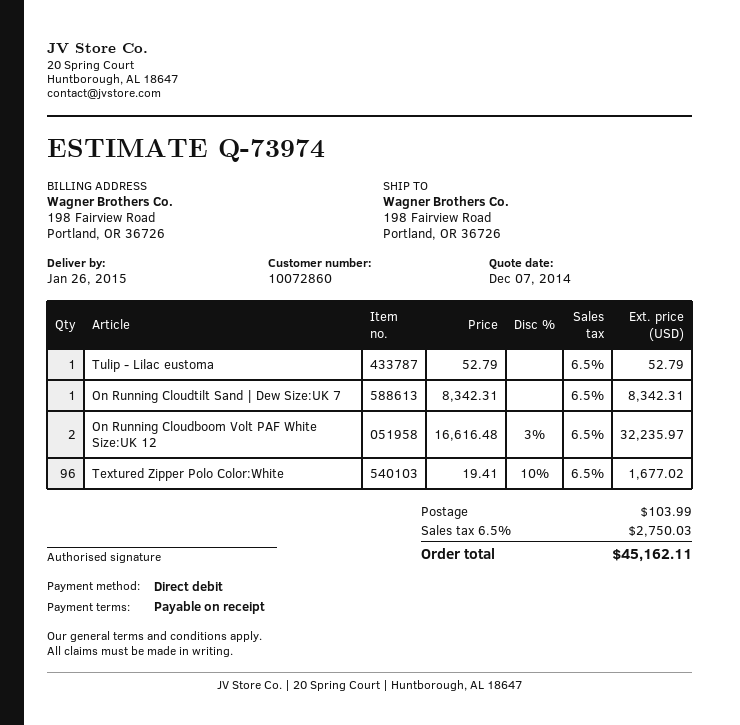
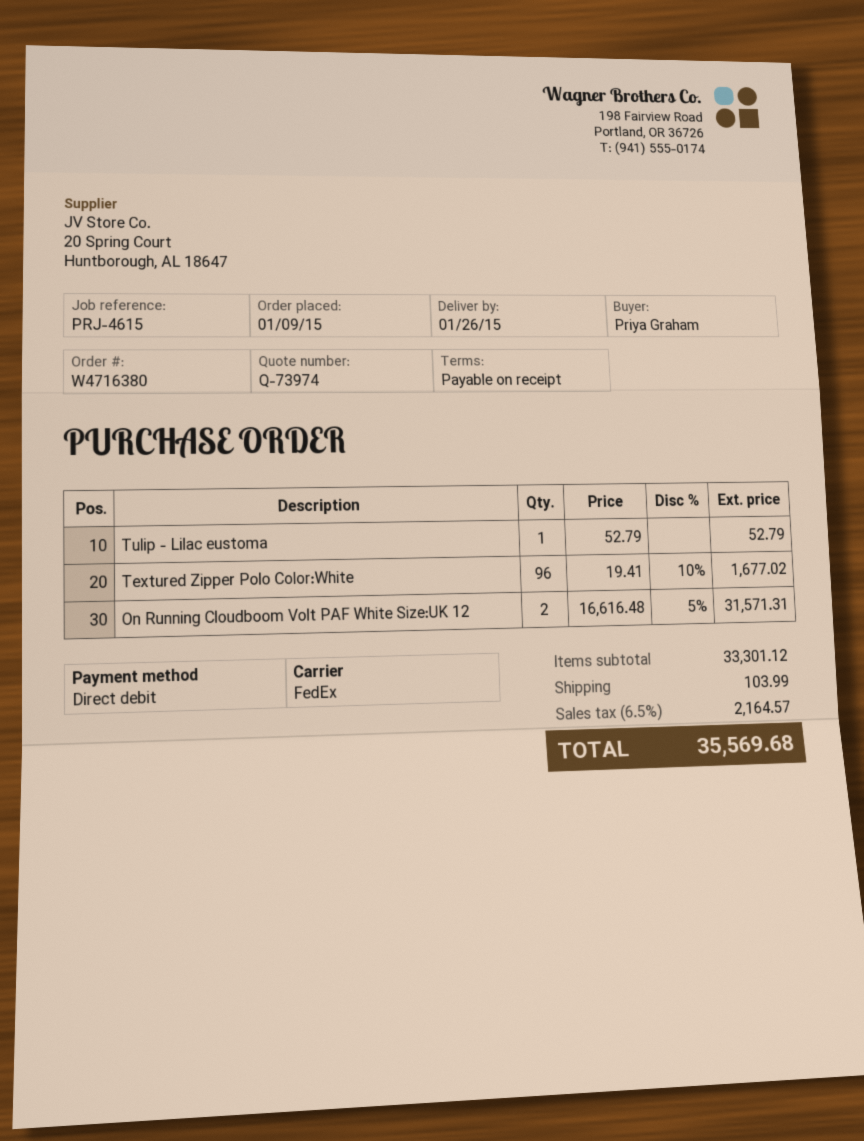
On Running Cloudtilt Sand | Dew Size:UK 7: 1 x 8342.31 = 8342.31 -> none
On Running Cloudboom Volt PAF White Size:UK 12: 2 x 16616.48 - 3% = 32235.97 -> 2 x 16616.48 - 5% = 31571.31
tax: 6.5% = 2750.03 -> 6.5% = 2164.57
total: 45162.11 -> 35569.68

